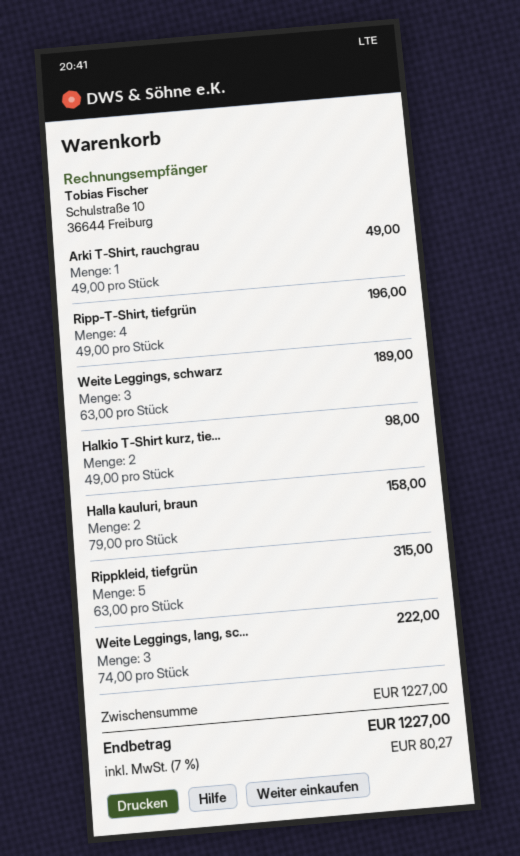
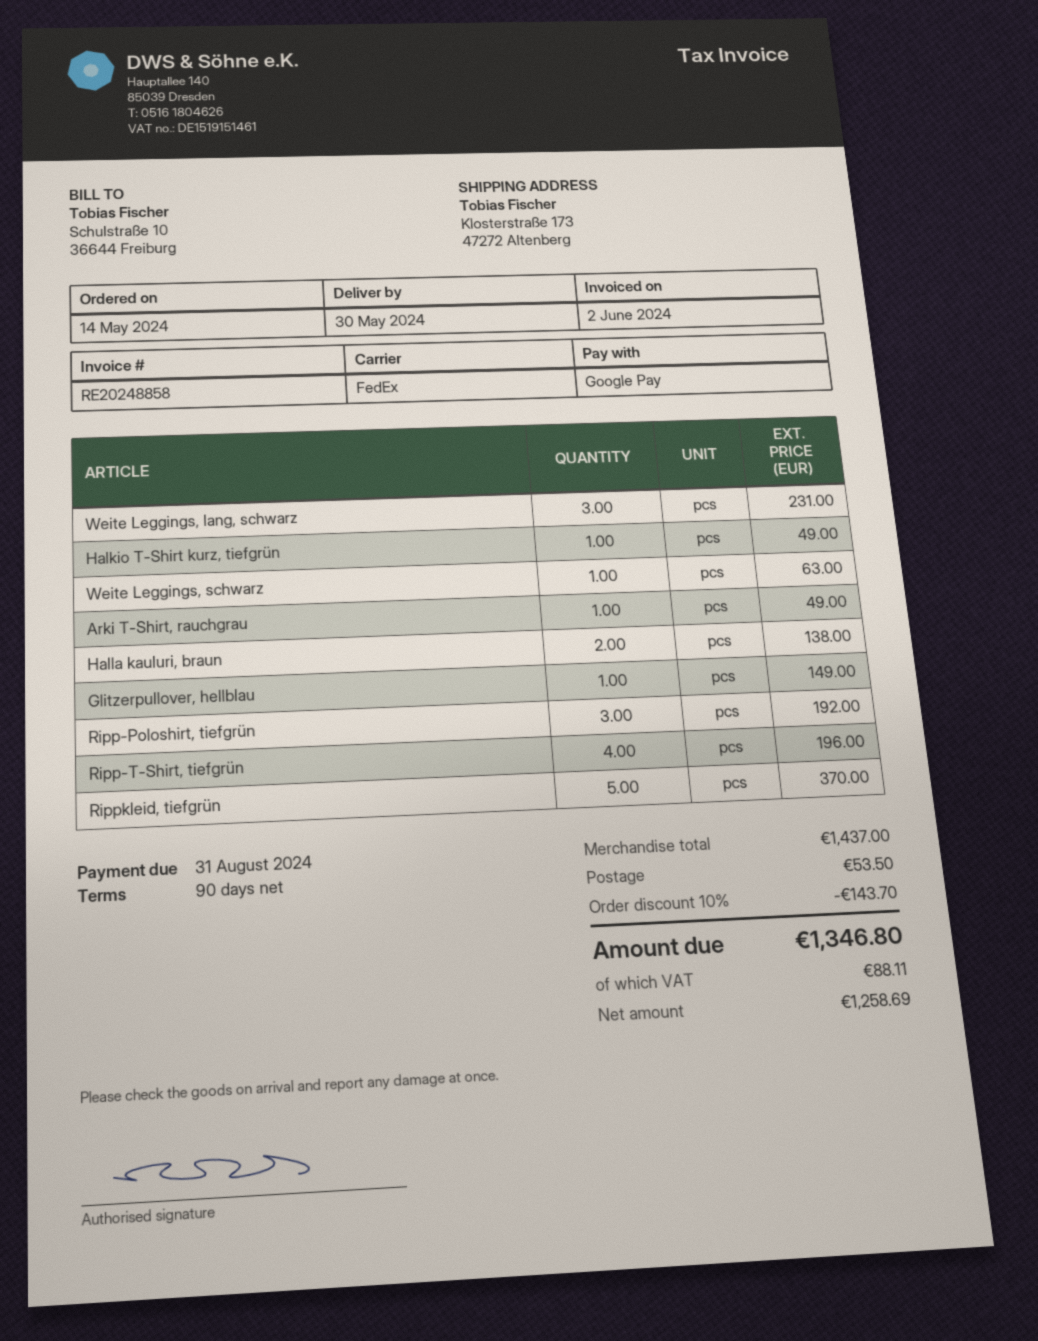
Weite Leggings, schwarz: 3 for 189.00 -> 1 for 63.00
Halkio T-Shirt kurz, tie...: 2 for 98.00 -> 1 for 49.00
Halla kauluri, braun: 2 for 158.00 -> 2 for 138.00
Rippkleid, tiefgrün: 5 for 315.00 -> 5 for 370.00
Weite Leggings, lang, sc...: 3 for 222.00 -> 3 for 231.00
Glitzerpullover, hellblau: none -> 1 for 149.00
Ripp-Poloshirt, tiefgrün: none -> 3 for 192.00
subtotal: 1227.00 -> 1437.00
discount: none -> 10% = 143.70
shipping: none -> 53.50
tax: 80.27 -> 88.11
total: 1227.00 -> 1346.80

